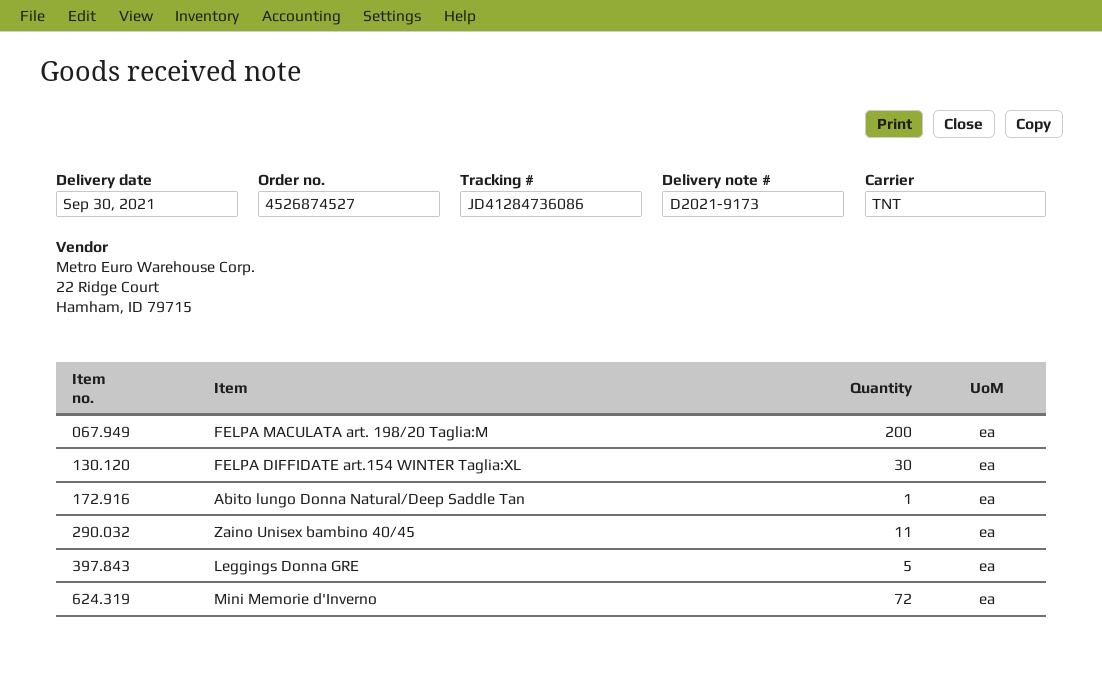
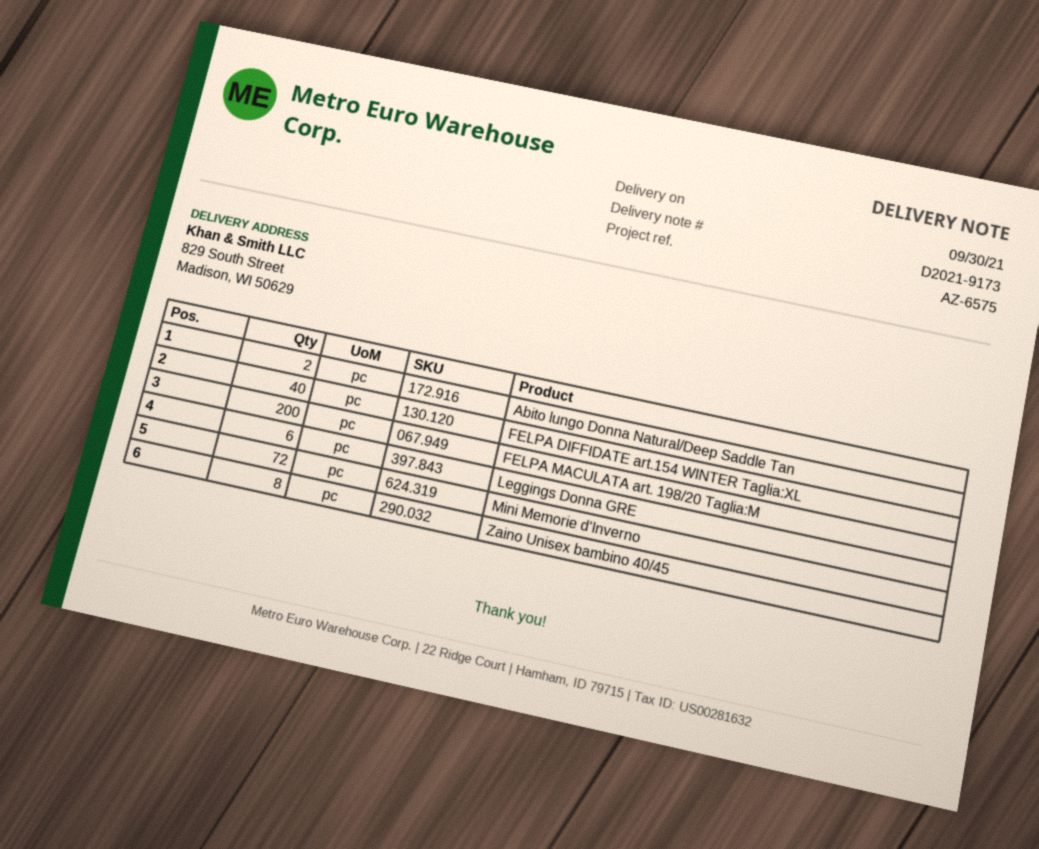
FELPA DIFFIDATE art.154 WINTER Taglia:XL: 30 -> 40
Abito lungo Donna Natural/Deep Saddle Tan: 1 -> 2
Zaino Unisex bambino 40/45: 11 -> 8
Leggings Donna GRE: 5 -> 6

